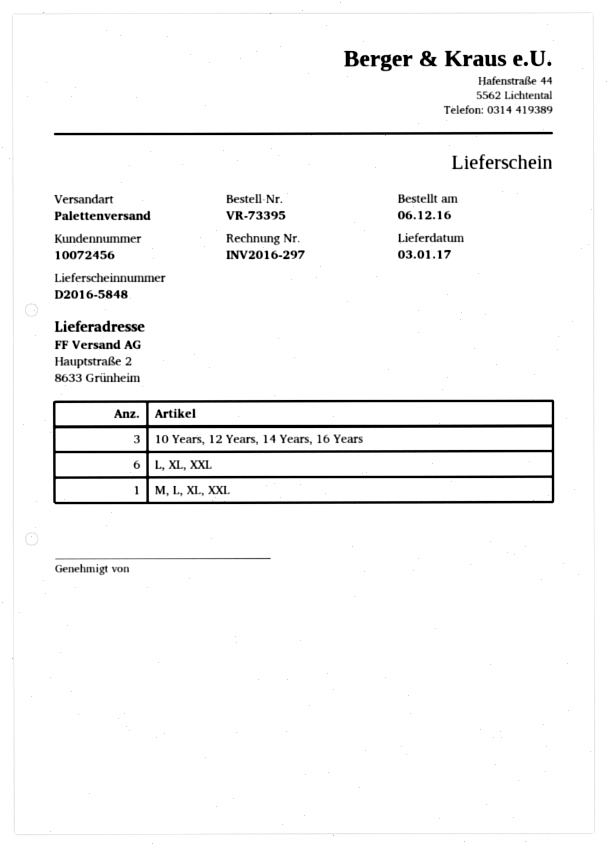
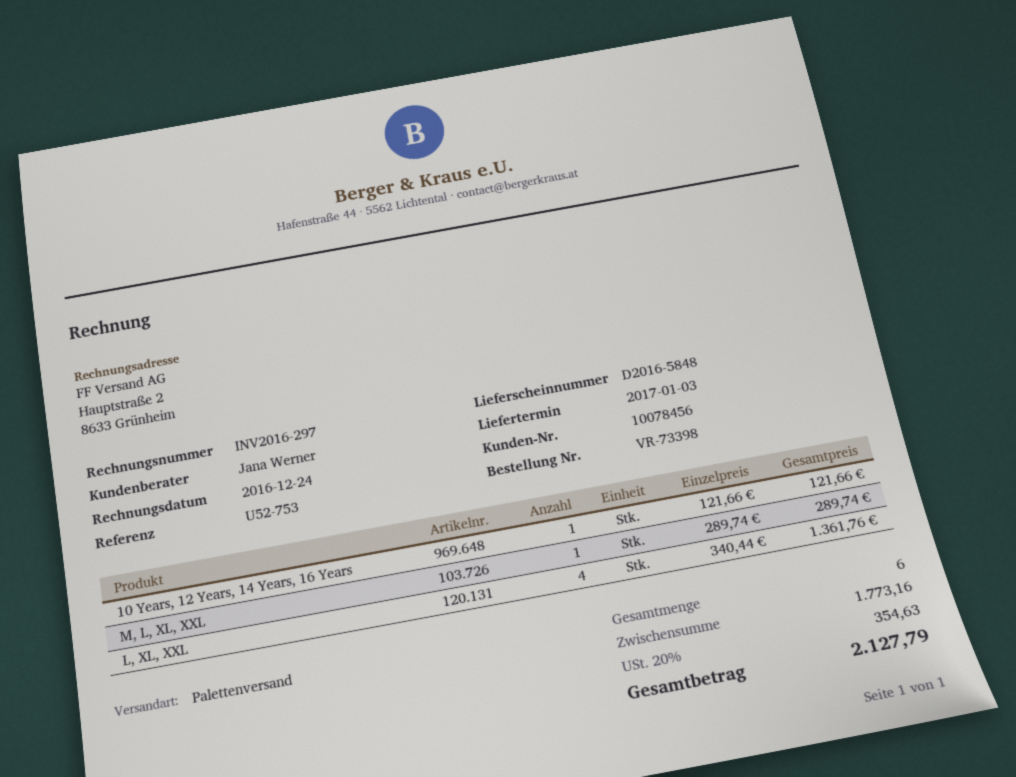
order number: VR-73395 -> VR-73398
customer number: 10072456 -> 10078456
10 Years, 12 Years, 14 Years, 16 Years: 3 -> 1
L, XL, XXL: 6 -> 4

